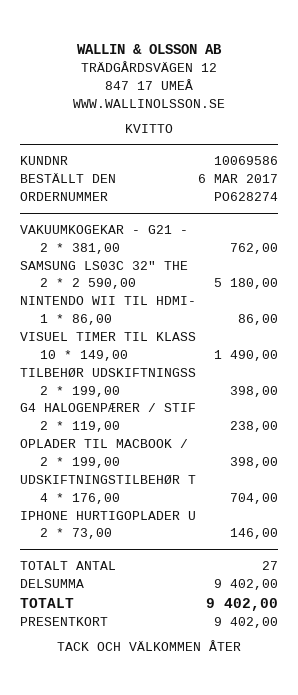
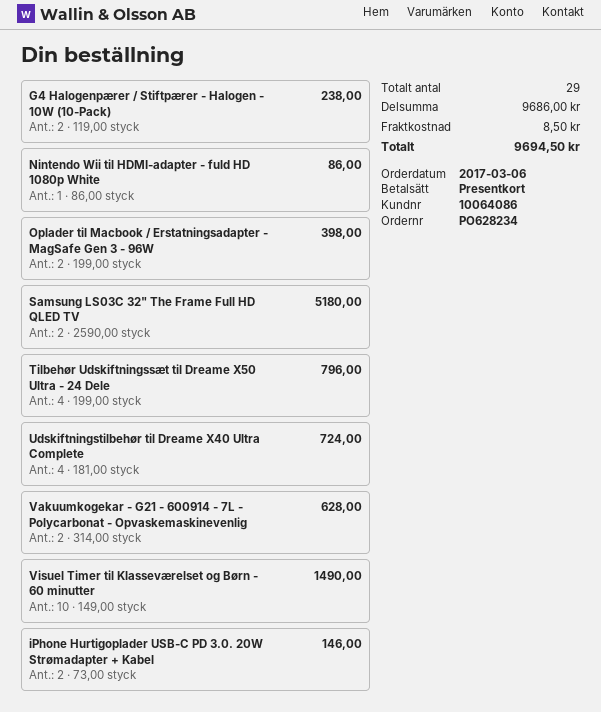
order number: PO628274 -> PO628234
customer number: 10069586 -> 10064086
VAKUUMKOGEKAR - G21 -: 2 x 381.00 = 762.00 -> 2 x 314.00 = 628.00
TILBEHØR UDSKIFTNINGSS: 2 x 199.00 = 398.00 -> 4 x 199.00 = 796.00
UDSKIFTNINGSTILBEHØR T: 4 x 176.00 = 704.00 -> 4 x 181.00 = 724.00
total quantity: 27 -> 29
subtotal: 9402.00 -> 9686.00
shipping: none -> 8.50
total: 9402.00 -> 9694.50

